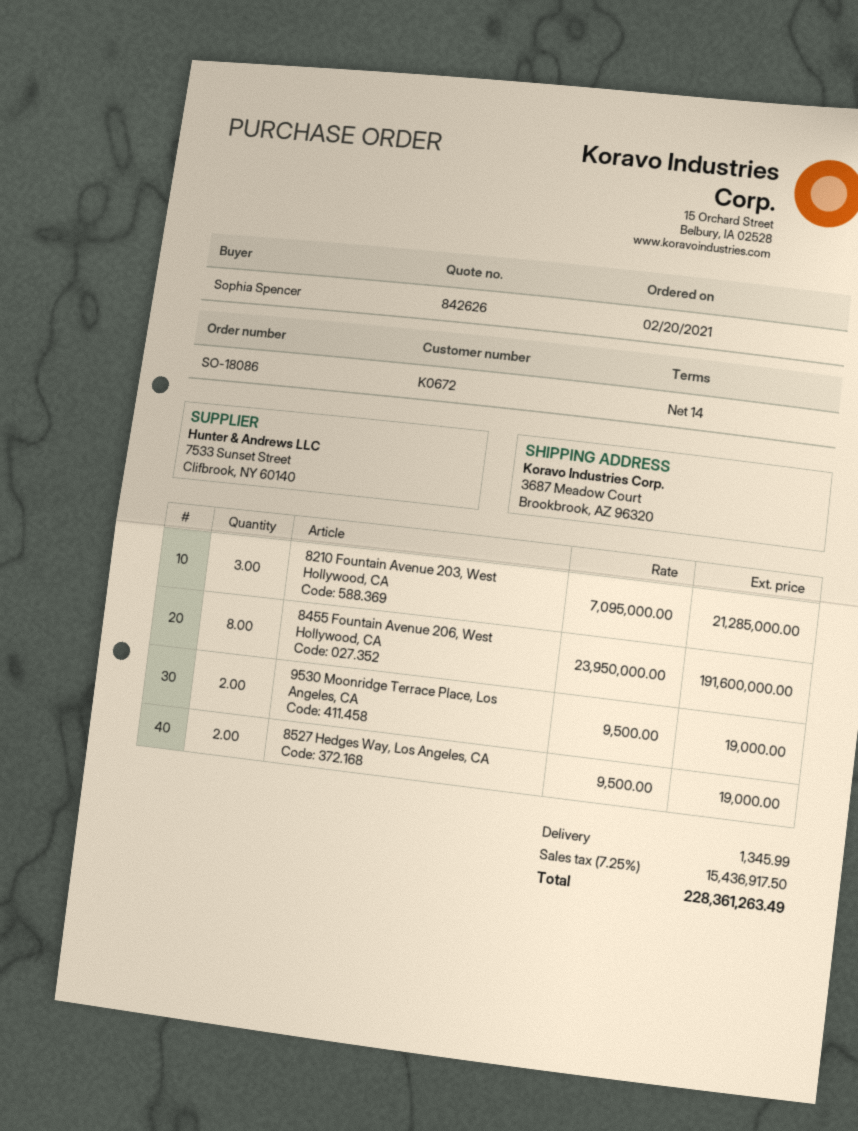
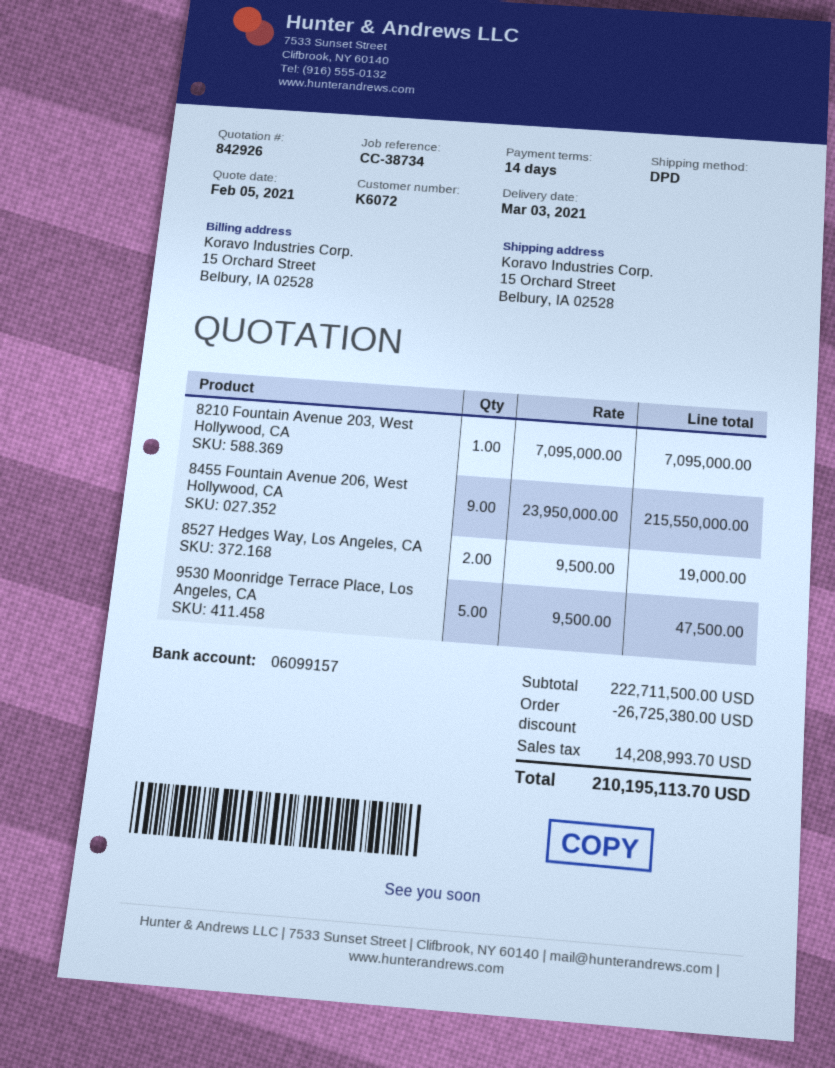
quote number: 842626 -> 842926
customer number: K0672 -> K6072
ship to: 3687 Meadow Court, Brookbrook, AZ 96320 -> 15 Orchard Street, Belbury, IA 02528
8210 Fountain Avenue 203, West Hollywood, CA: 3 x 7095000.00 = 21285000.00 -> 1 x 7095000.00 = 7095000.00
8455 Fountain Avenue 206, West Hollywood, CA: 8 x 23950000.00 = 191600000.00 -> 9 x 23950000.00 = 215550000.00
9530 Moonridge Terrace Place, Los Angeles, CA: 2 x 9500.00 = 19000.00 -> 5 x 9500.00 = 47500.00
discount: none -> 26725380.00
shipping: 1345.99 -> none
tax: 15436917.50 -> 14208993.70
total: 228361263.49 -> 210195113.70

